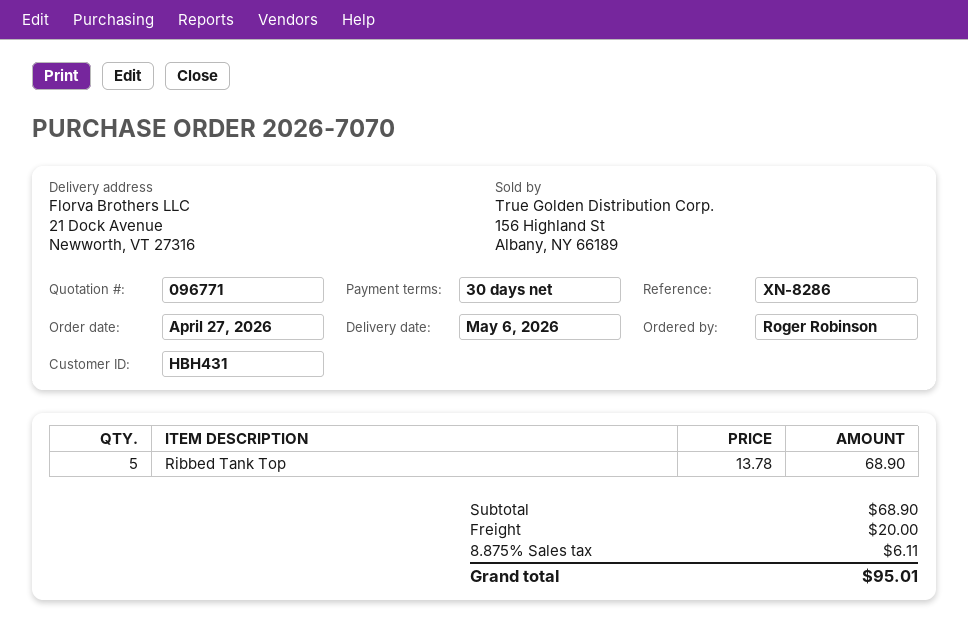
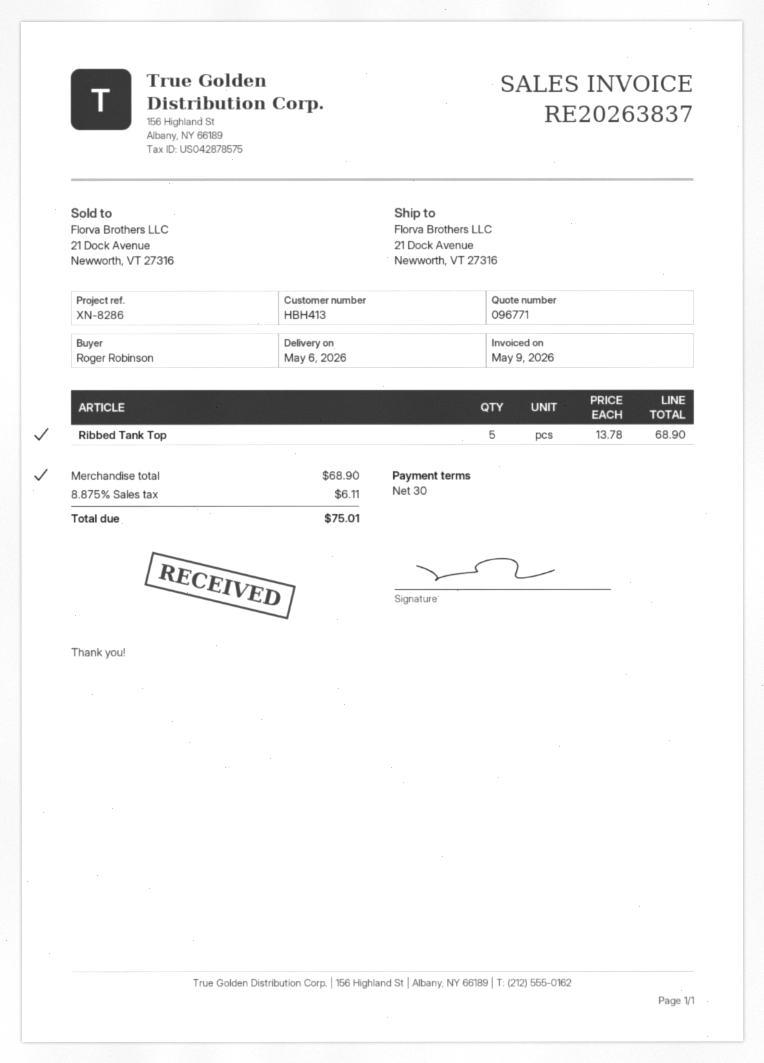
customer number: HBH431 -> HBH413
shipping: 20.00 -> none
total: 95.01 -> 75.01

